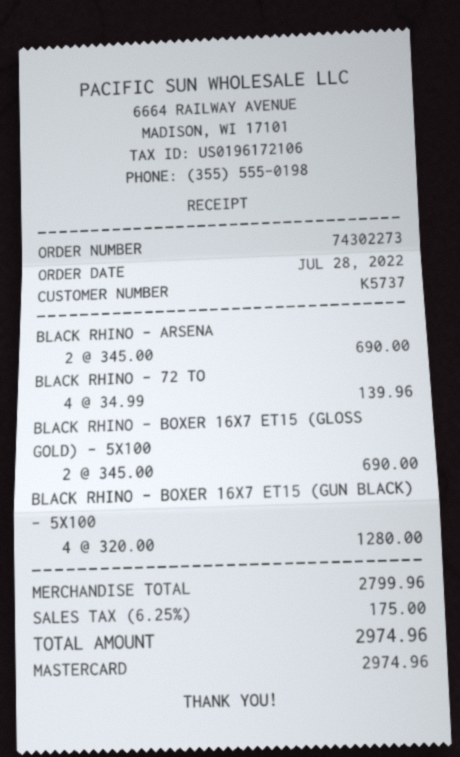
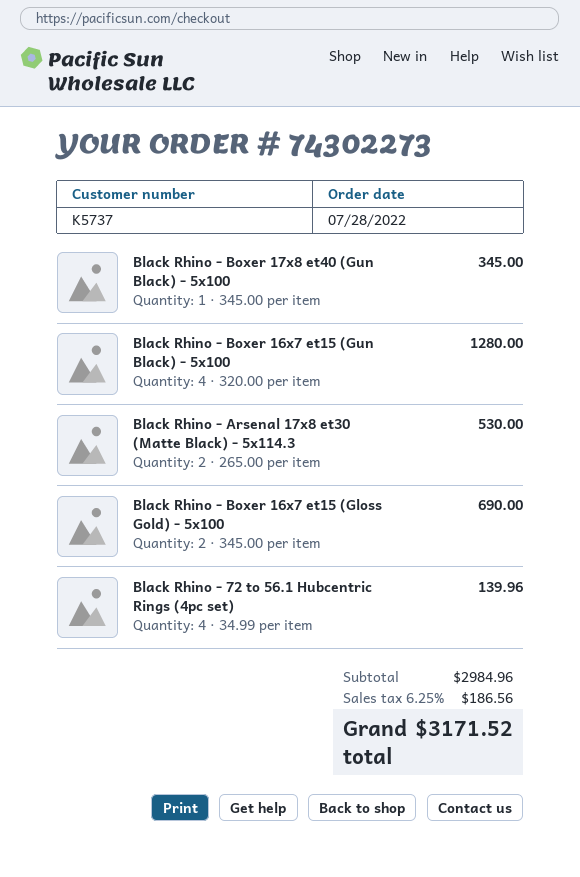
BLACK RHINO - ARSENA: 2 x 345.00 = 690.00 -> 2 x 265.00 = 530.00
Black Rhino - Boxer 17x8 et40 (Gun Black) - 5x100: none -> 1 x 345.00 = 345.00
subtotal: 2799.96 -> 2984.96
tax: 6.25% = 175.00 -> 6.25% = 186.56
total: 2974.96 -> 3171.52

